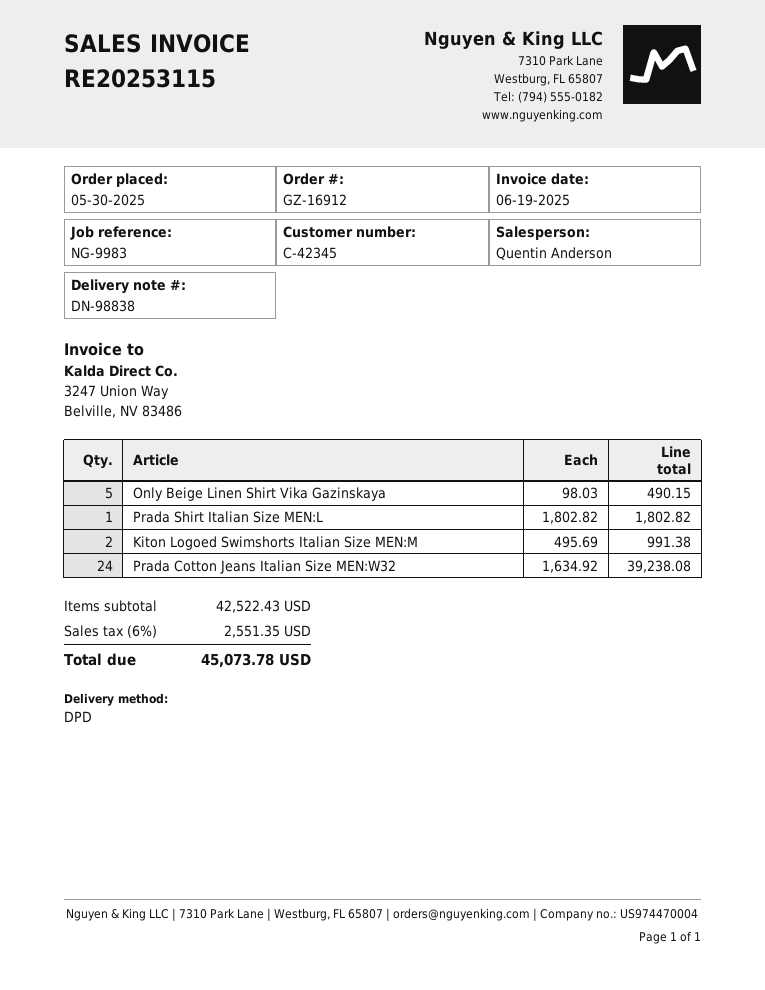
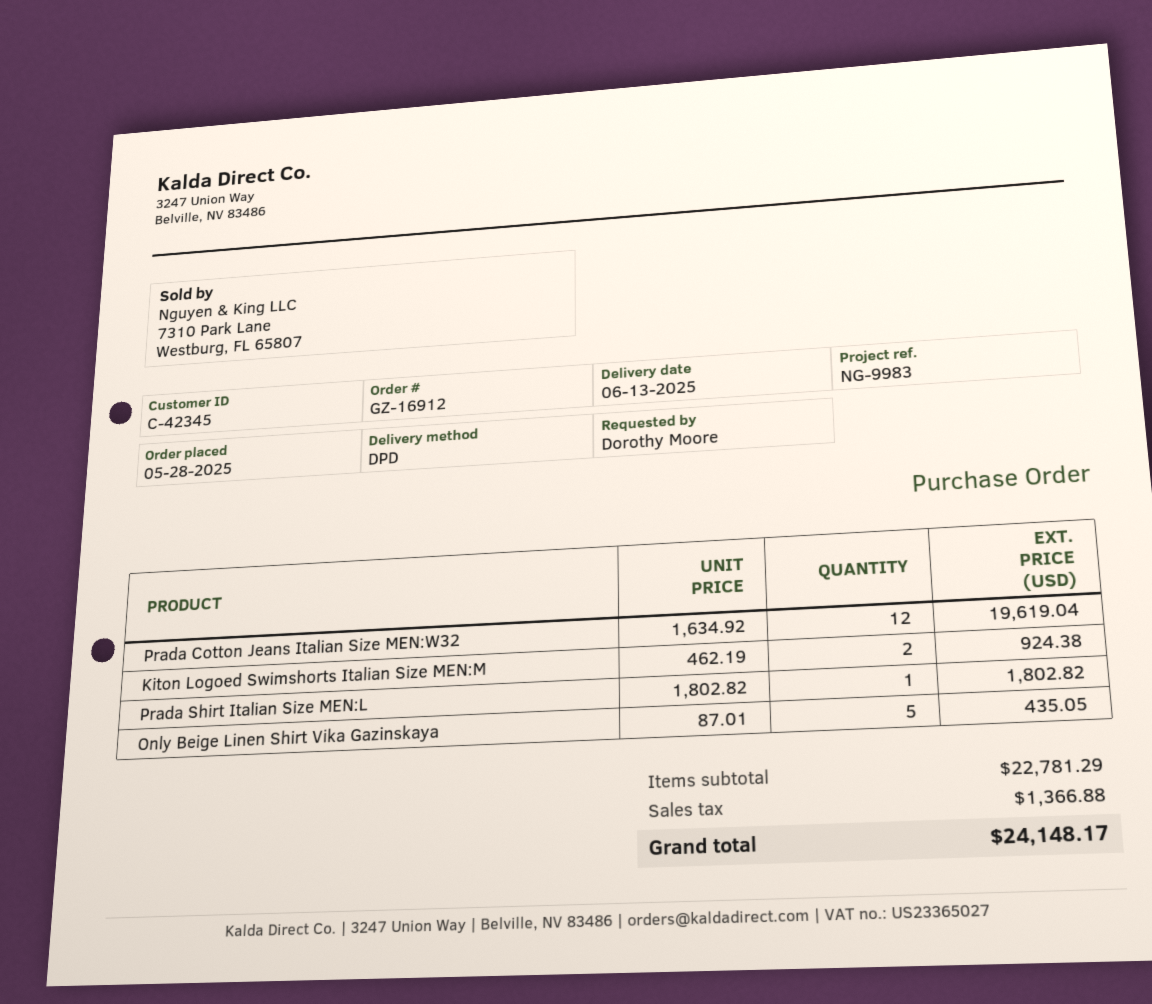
order date: 2025-05-30 -> 2025-05-28
Only Beige Linen Shirt Vika Gazinskaya: 5 x 98.03 = 490.15 -> 5 x 87.01 = 435.05
Kiton Logoed Swimshorts Italian Size MEN:M: 2 x 495.69 = 991.38 -> 2 x 462.19 = 924.38
Prada Cotton Jeans Italian Size MEN:W32: 24 x 1634.92 = 39238.08 -> 12 x 1634.92 = 19619.04
subtotal: 42522.43 -> 22781.29
tax: 2551.35 -> 1366.88
total: 45073.78 -> 24148.17

